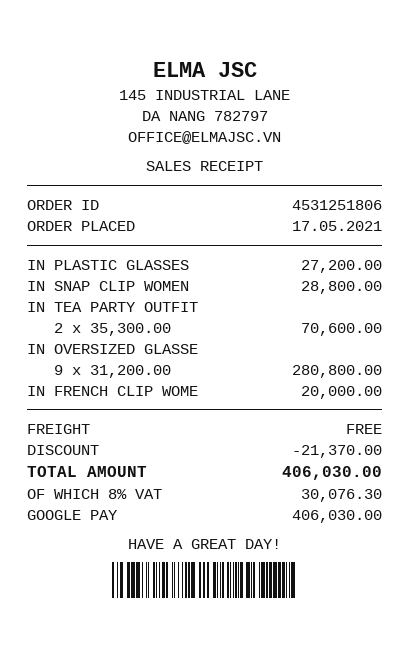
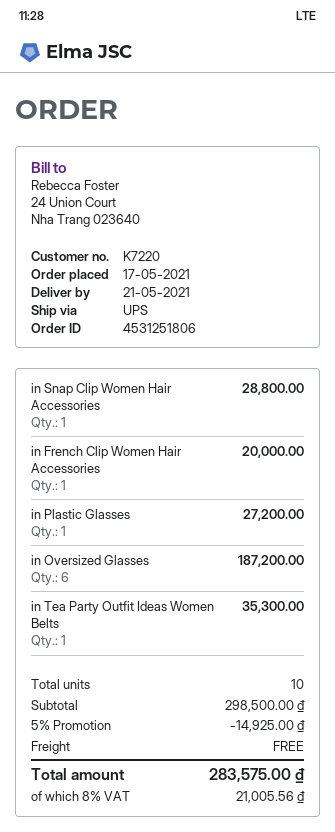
IN TEA PARTY OUTFIT: 2 for 70600.00 -> 1 for 35300.00
IN OVERSIZED GLASSE: 9 for 280800.00 -> 6 for 187200.00
discount: 21370.00 -> 14925.00
tax: 8% = 30076.30 -> 8% = 21005.56
total: 406030.00 -> 283575.00

